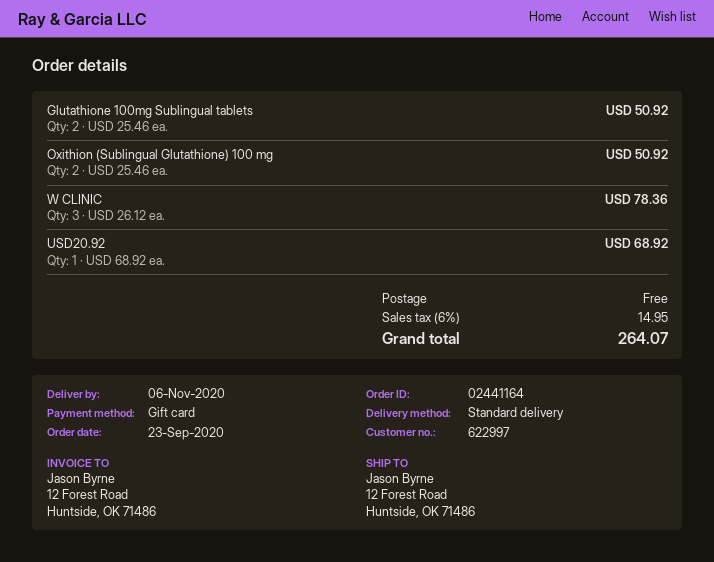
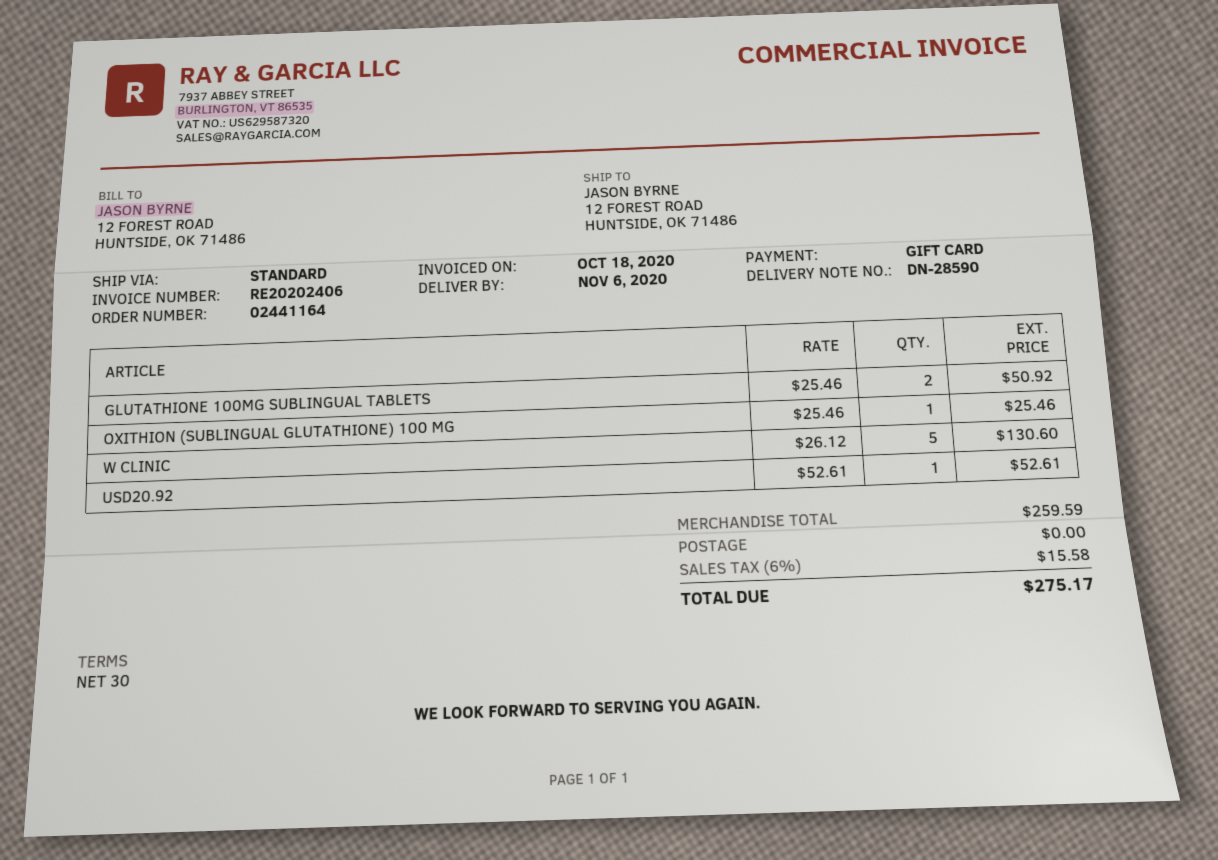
Oxithion (Sublingual Glutathione) 100 mg: 2 x 25.46 = 50.92 -> 1 x 25.46 = 25.46
W CLINIC: 3 x 26.12 = 78.36 -> 5 x 26.12 = 130.60
USD20.92: 1 x 68.92 = 68.92 -> 1 x 52.61 = 52.61
tax: 6% = 14.95 -> 6% = 15.58
total: 264.07 -> 275.17

